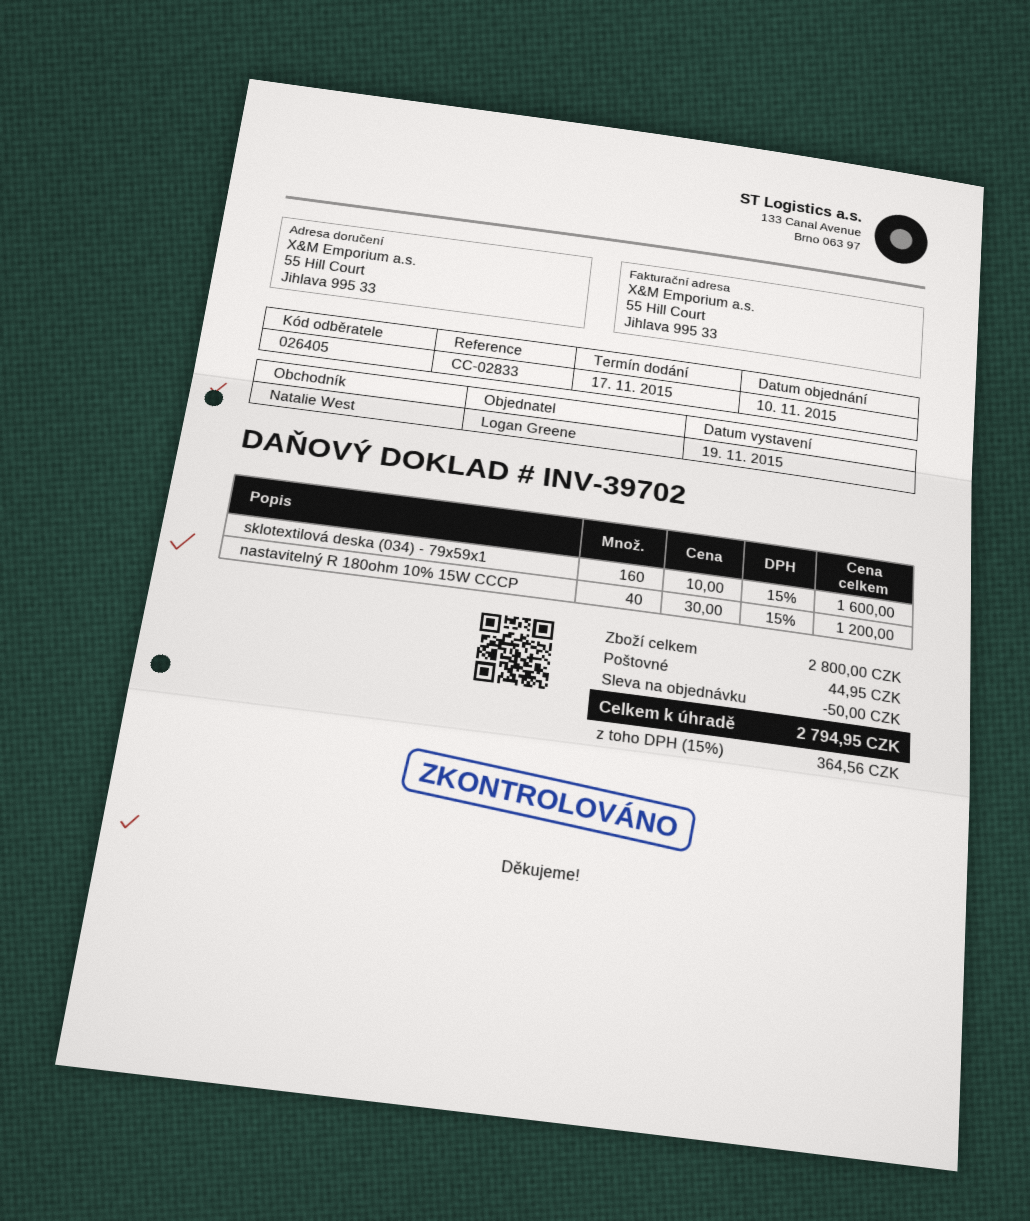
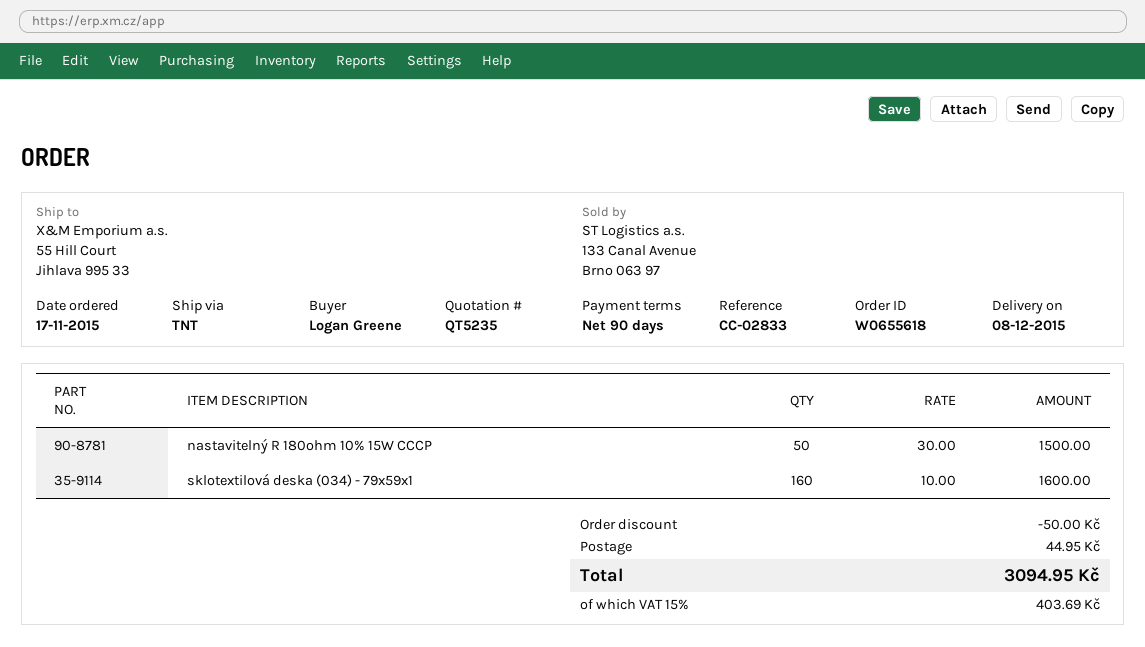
order date: 2015-11-10 -> 2015-11-17
delivery date: 2015-11-17 -> 2015-12-08
nastavitelný R 180ohm 10% 15W CCCP: 40 x 30.00 = 1200.00 -> 50 x 30.00 = 1500.00
tax: 15% = 364.56 -> 15% = 403.69
total: 2794.95 -> 3094.95

